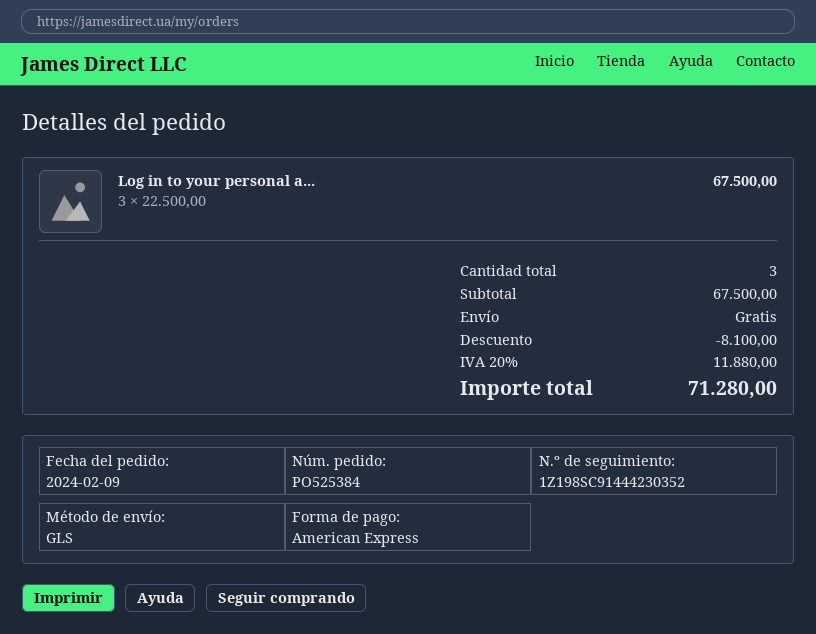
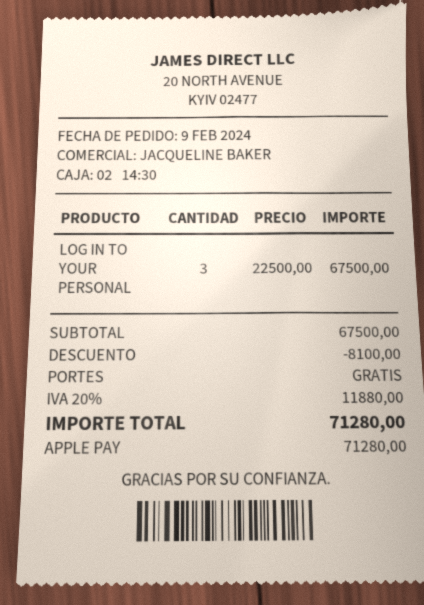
payment method: American Express -> Apple Pay

